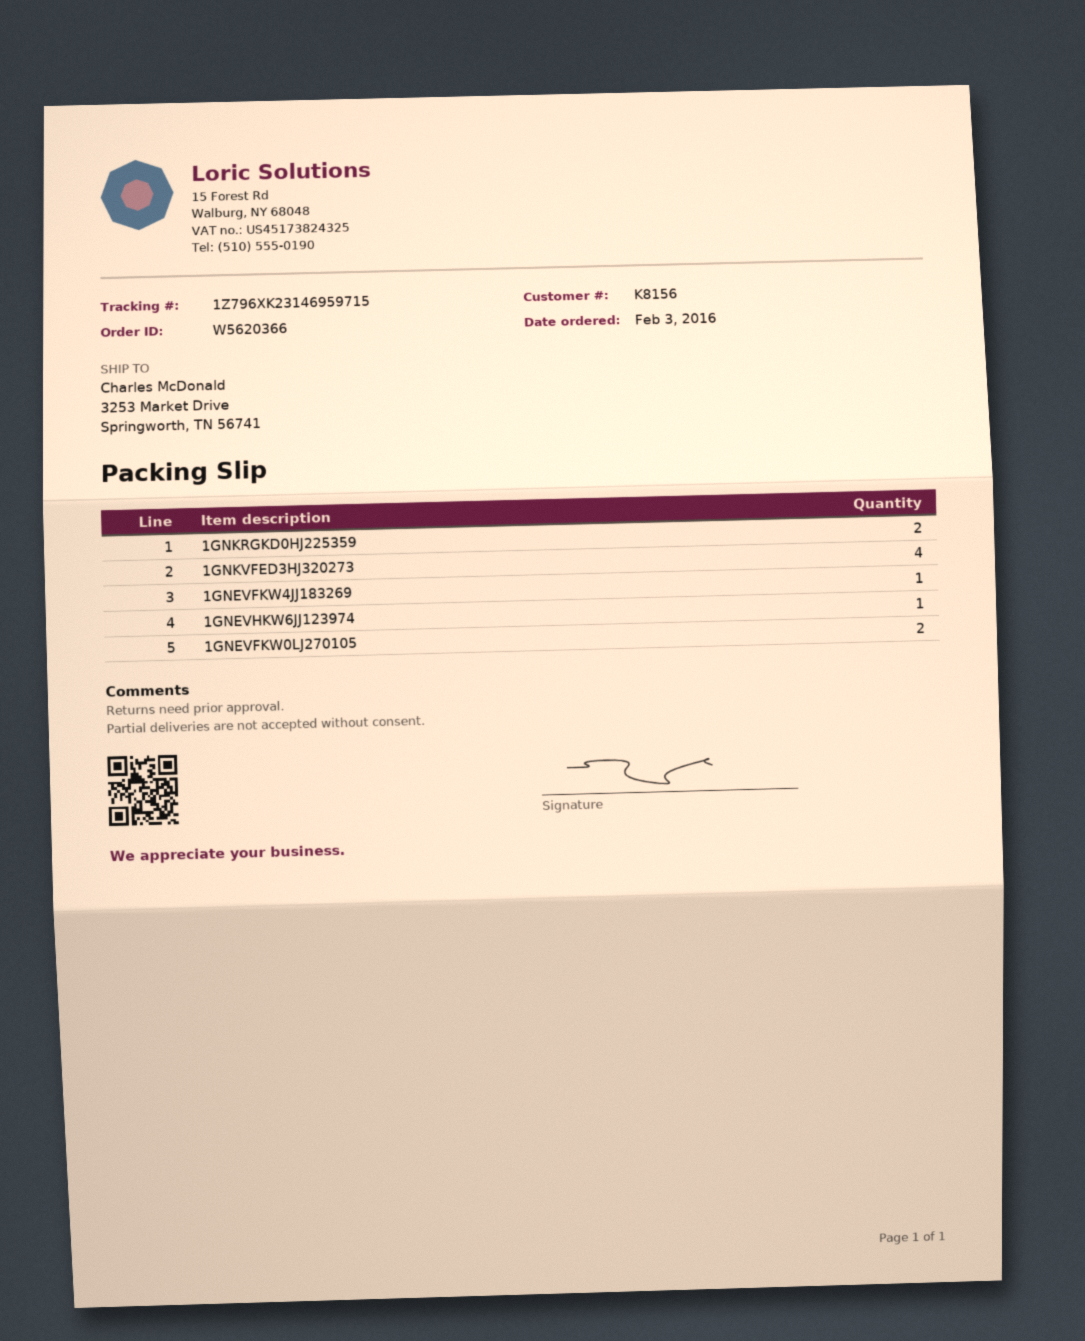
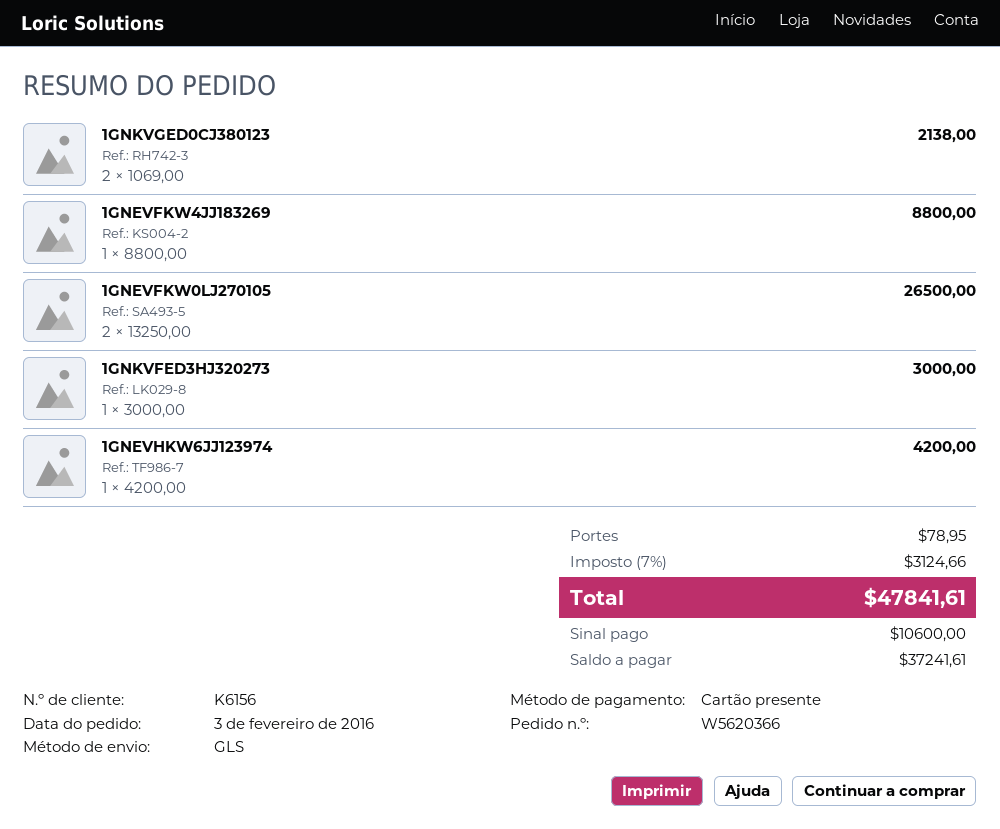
customer number: K8156 -> K6156
1GNKRGKD0HJ225359: 2 -> none
1GNKVFED3HJ320273: 4 -> 1
1GNKVGED0CJ380123: none -> 2

